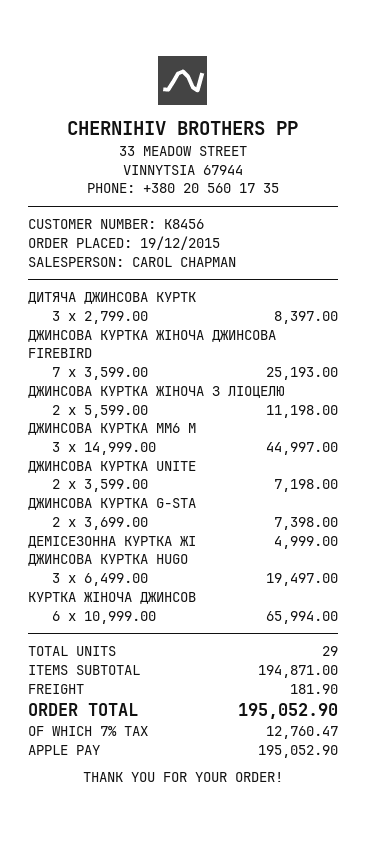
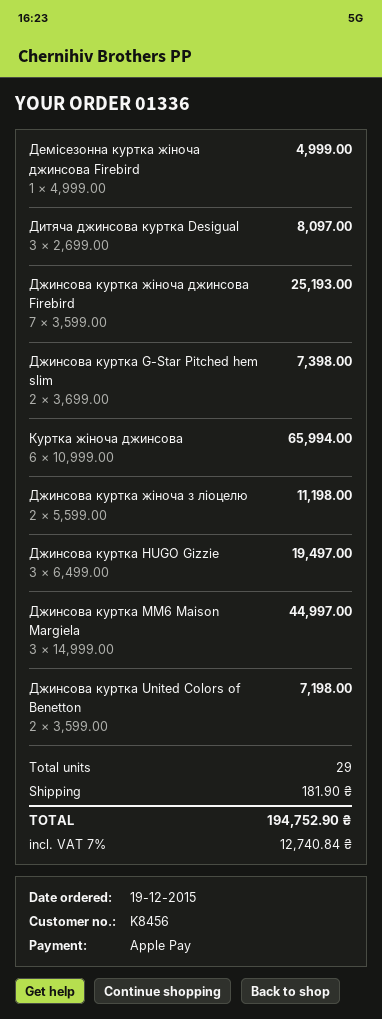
ДИТЯЧА ДЖИНСОВА КУРТК: 3 x 2799.00 = 8397.00 -> 3 x 2699.00 = 8097.00
tax: 7% = 12760.47 -> 7% = 12740.84
total: 195052.90 -> 194752.90

